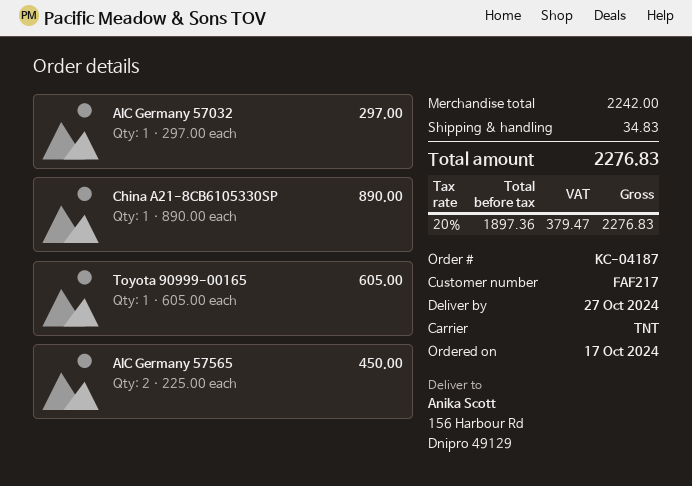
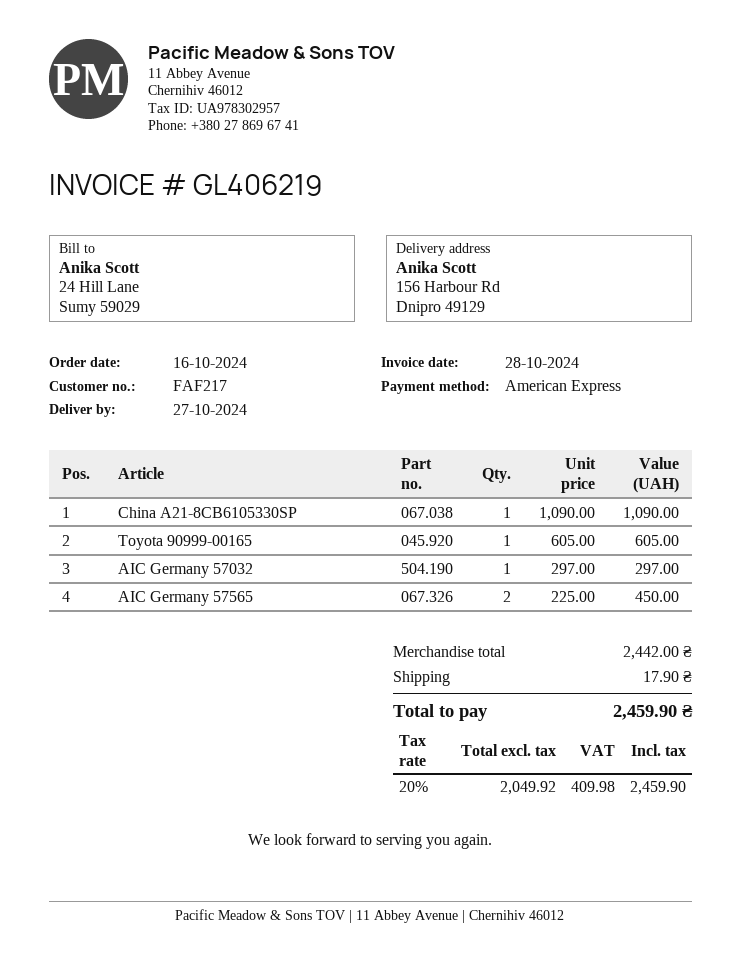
order date: 2024-10-17 -> 2024-10-16
China A21-8CB6105330SP: 1 x 890.00 = 890.00 -> 1 x 1090.00 = 1090.00
subtotal: 2242.00 -> 2442.00
shipping: 34.83 -> 17.90
net: 1897.36 -> 2049.92
tax: 20% = 379.47 -> 20% = 409.98
total: 2276.83 -> 2459.90

